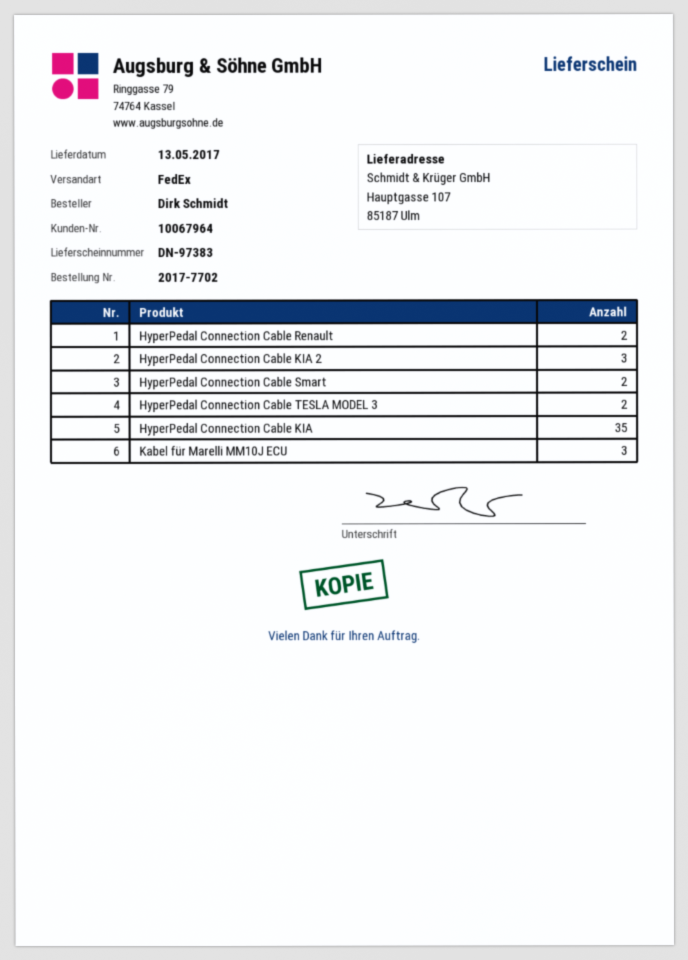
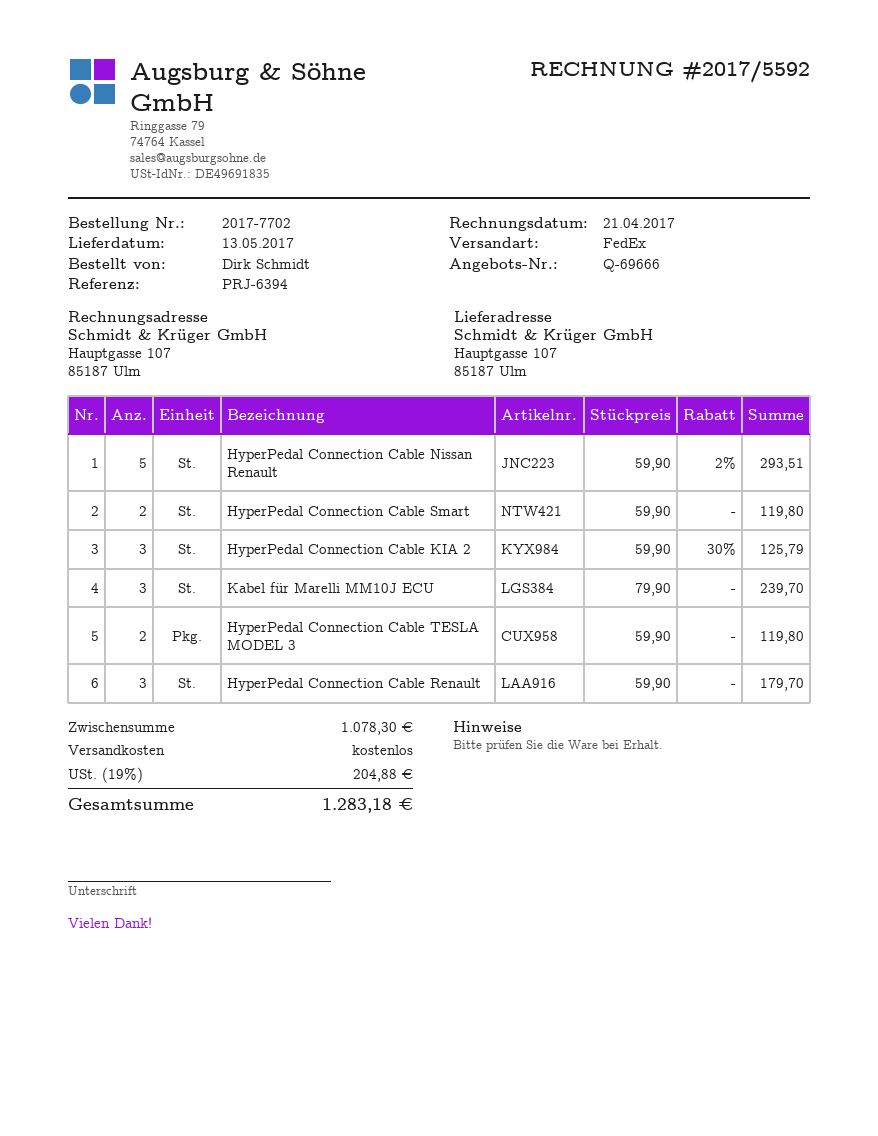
HyperPedal Connection Cable Renault: 2 -> 3
HyperPedal Connection Cable KIA: 35 -> none
HyperPedal Connection Cable Nissan Renault: none -> 5

